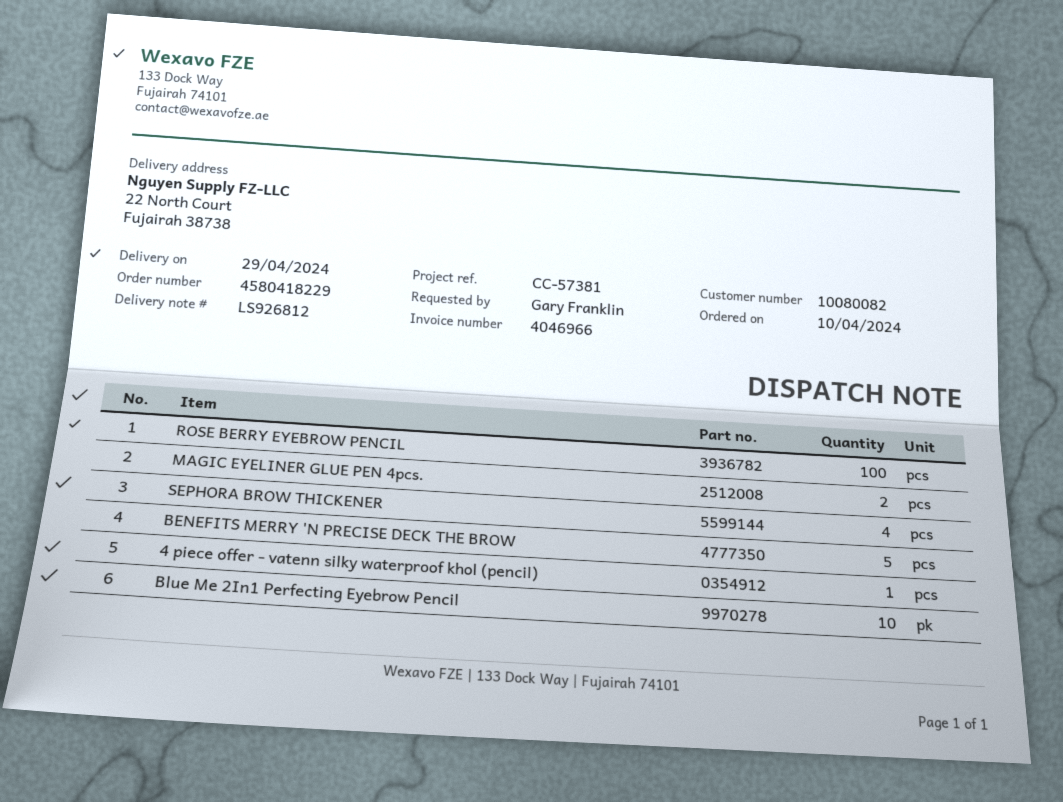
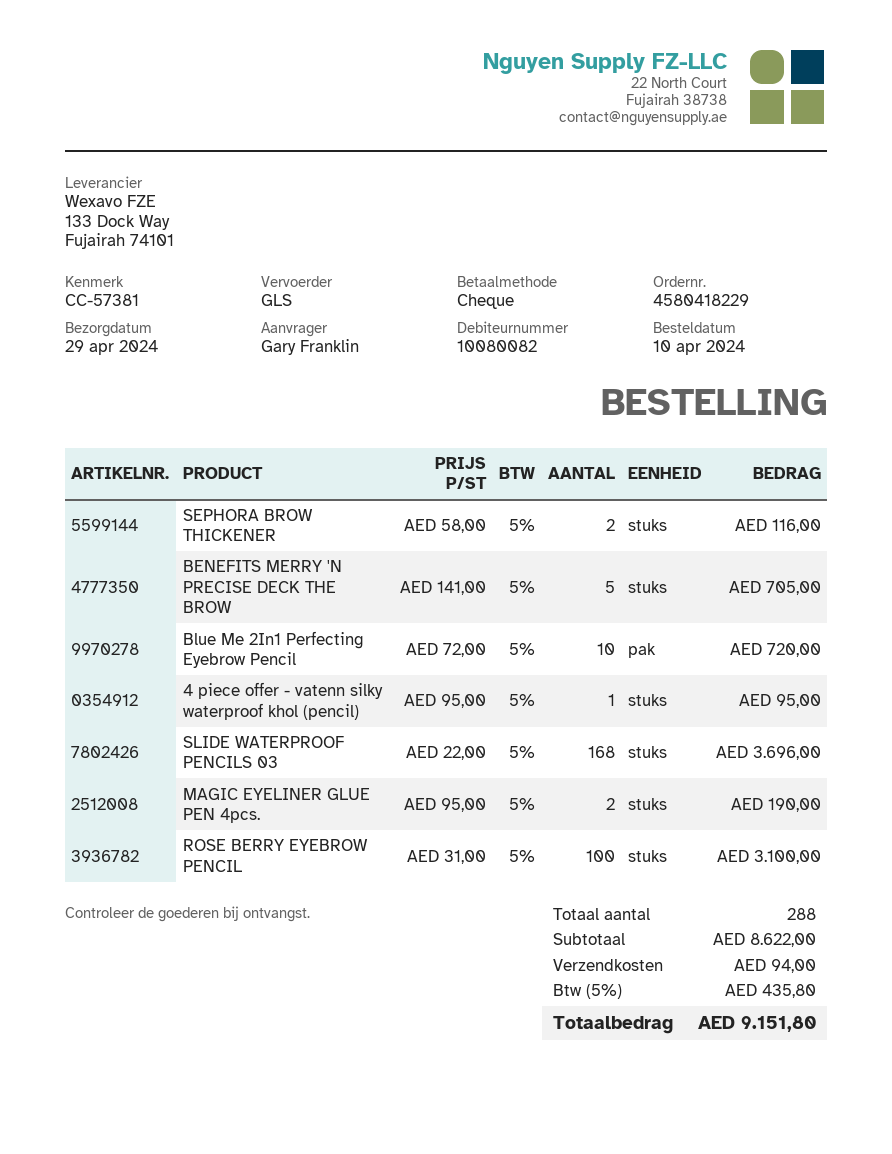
SEPHORA BROW THICKENER: 4 -> 2
SLIDE WATERPROOF PENCILS 03: none -> 168

